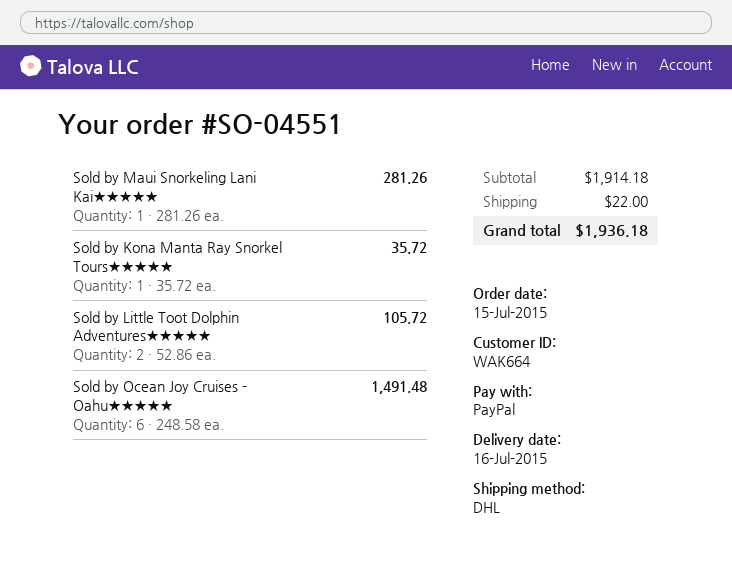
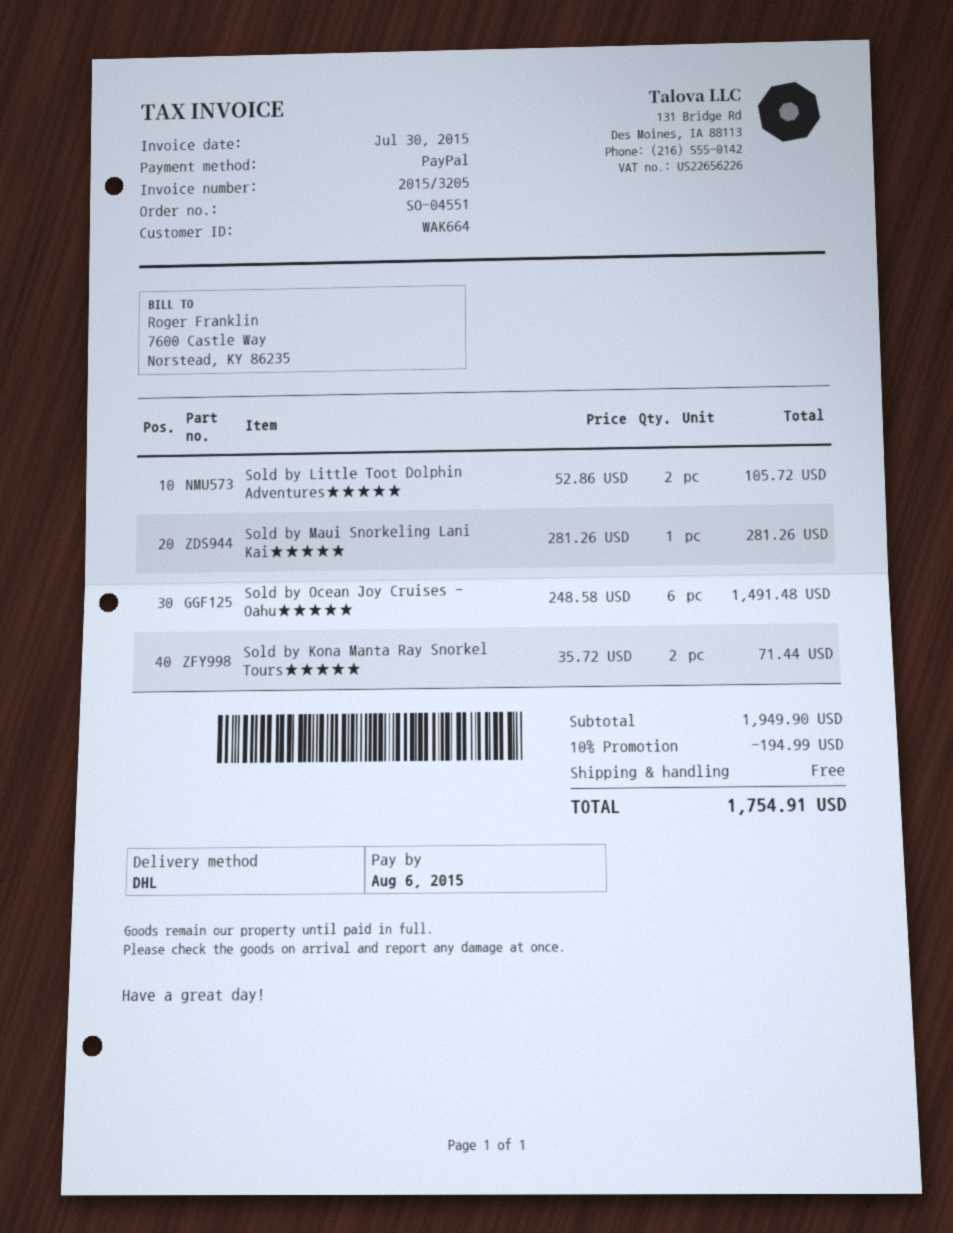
Sold by Kona Manta Ray Snorkel Tours★★★★★: 1 x 35.72 = 35.72 -> 2 x 35.72 = 71.44
subtotal: 1914.18 -> 1949.90
discount: none -> 10% = 194.99
shipping: 22.00 -> 0.00
total: 1936.18 -> 1754.91

